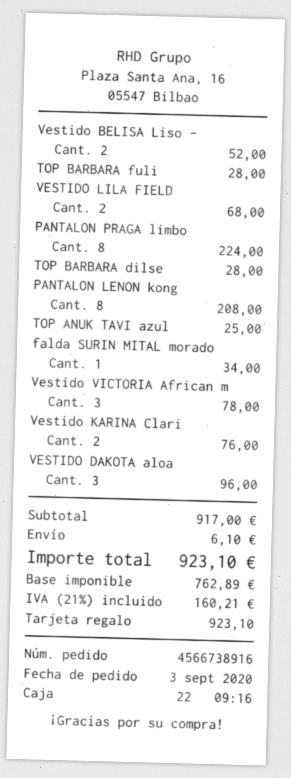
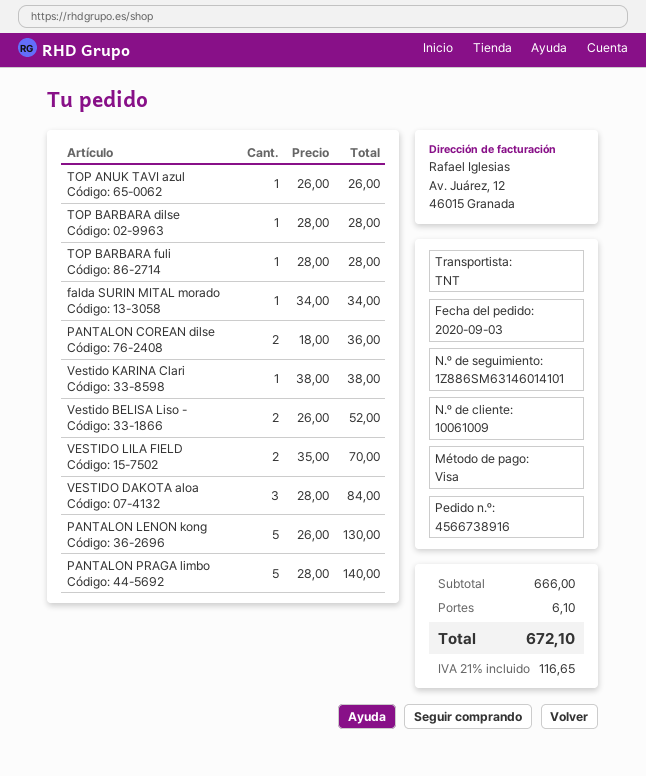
payment method: gift card -> Visa
VESTIDO LILA FIELD: 2 for 68.00 -> 2 for 70.00
PANTALON PRAGA limbo: 8 for 224.00 -> 5 for 140.00
PANTALON LENON kong: 8 for 208.00 -> 5 for 130.00
TOP ANUK TAVI azul: 1 for 25.00 -> 1 for 26.00
Vestido VICTORIA African m: 3 for 78.00 -> none
Vestido KARINA Clari: 2 for 76.00 -> 1 for 38.00
VESTIDO DAKOTA aloa: 3 for 96.00 -> 3 for 84.00
PANTALON COREAN dilse: none -> 2 for 36.00
subtotal: 917.00 -> 666.00
tax: 21% = 160.21 -> 21% = 116.65
total: 923.10 -> 672.10

